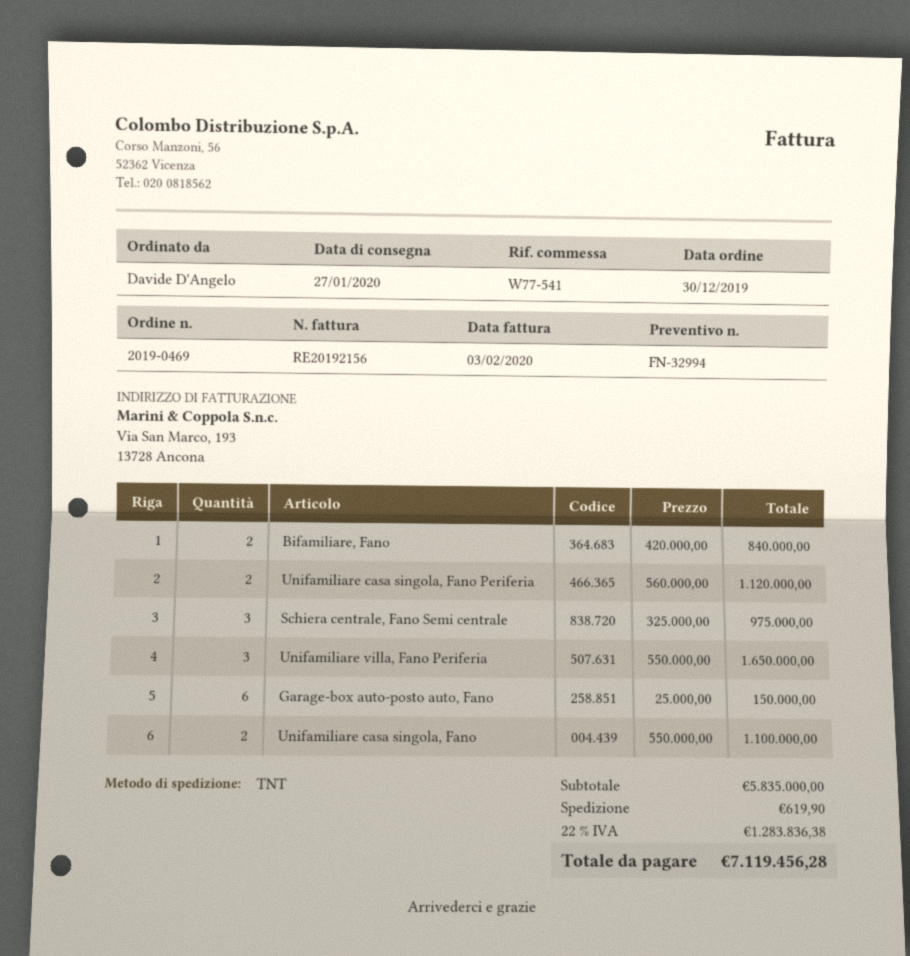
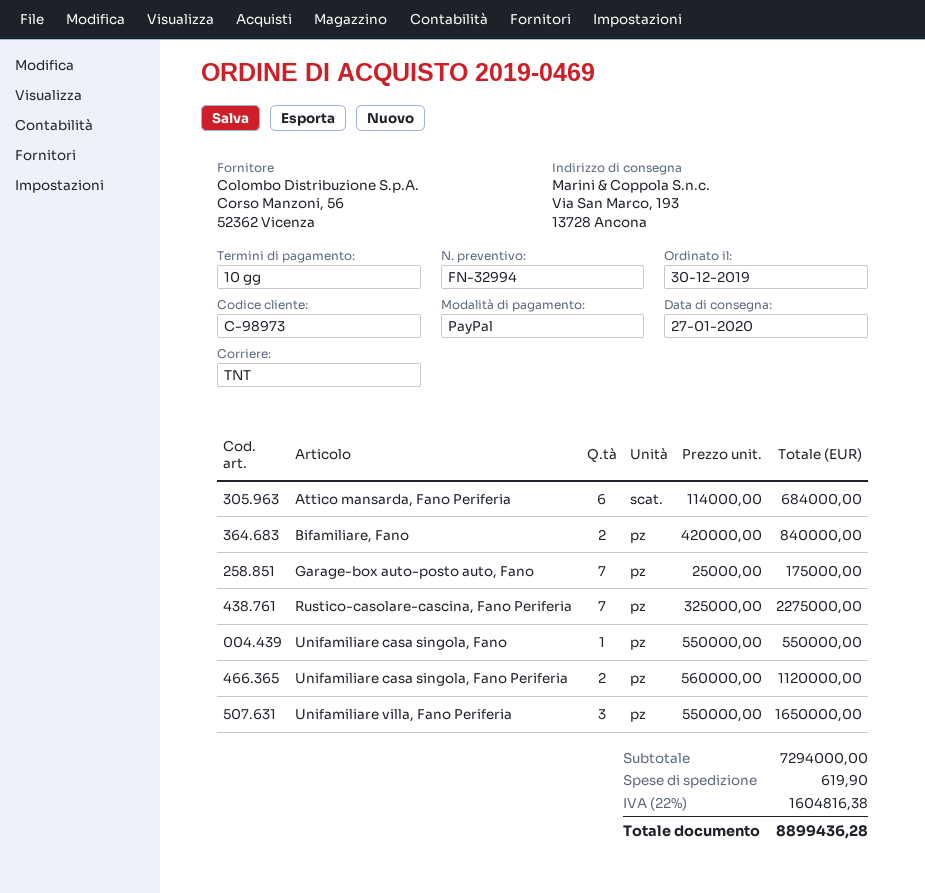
Schiera centrale, Fano Semi centrale: 3 x 325000.00 = 975000.00 -> none
Garage-box auto-posto auto, Fano: 6 x 25000.00 = 150000.00 -> 7 x 25000.00 = 175000.00
Unifamiliare casa singola, Fano: 2 x 550000.00 = 1100000.00 -> 1 x 550000.00 = 550000.00
Attico mansarda, Fano Periferia: none -> 6 x 114000.00 = 684000.00
Rustico-casolare-cascina, Fano Periferia: none -> 7 x 325000.00 = 2275000.00
subtotal: 5835000.00 -> 7294000.00
tax: 22% = 1283836.38 -> 22% = 1604816.38
total: 7119456.28 -> 8899436.28

